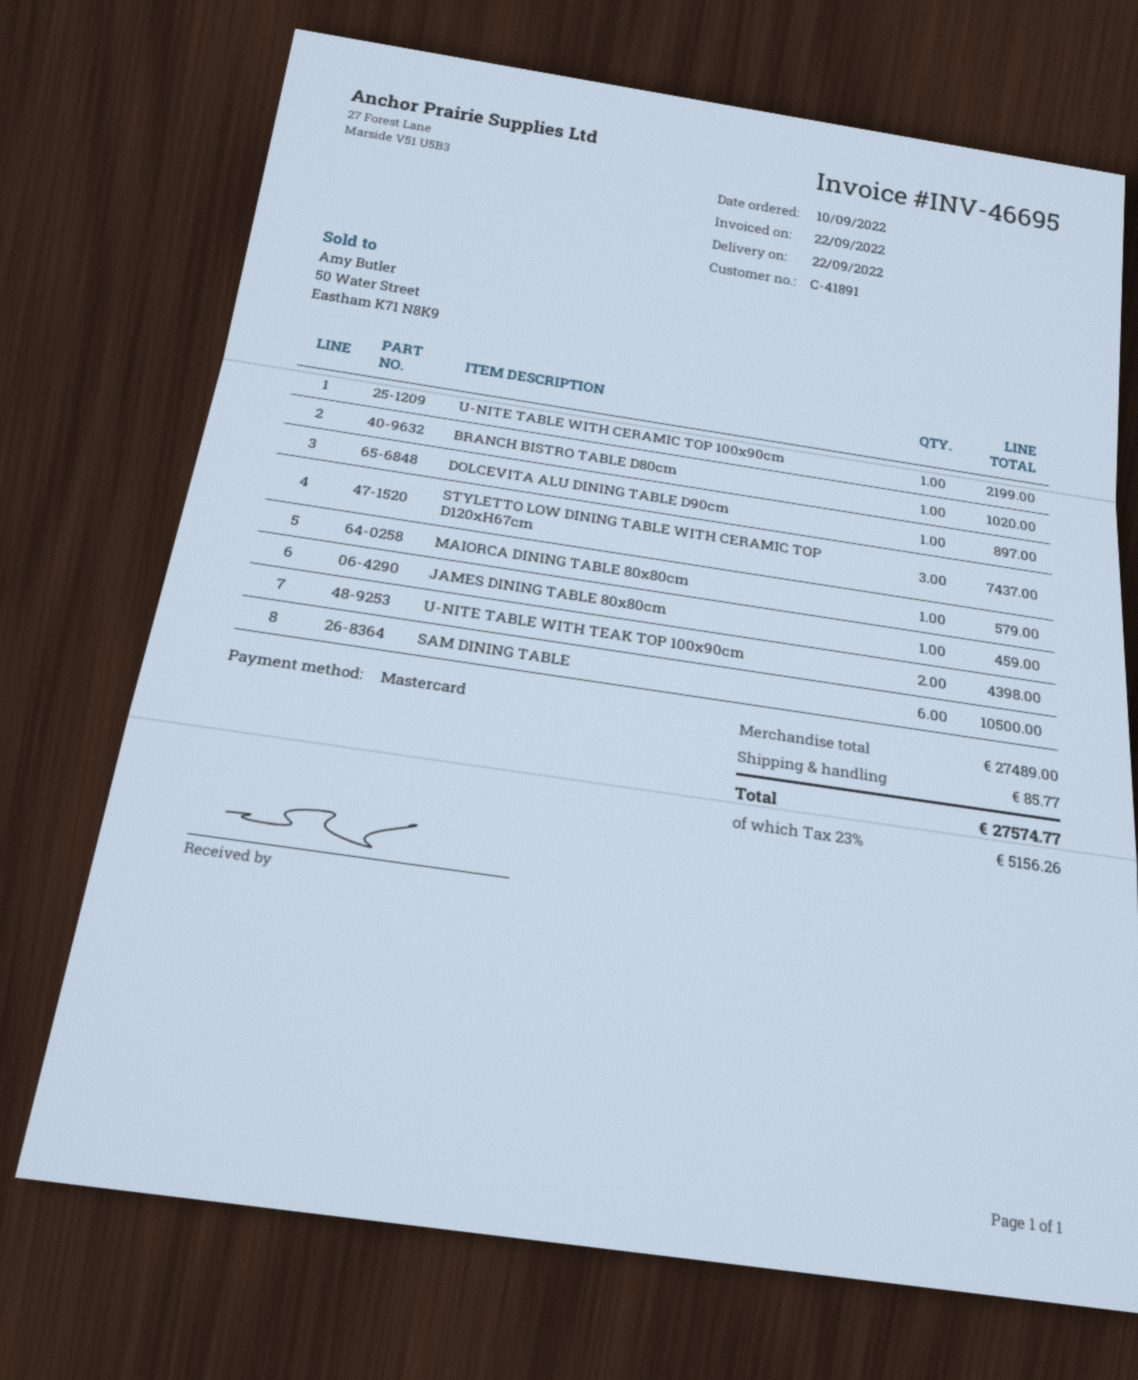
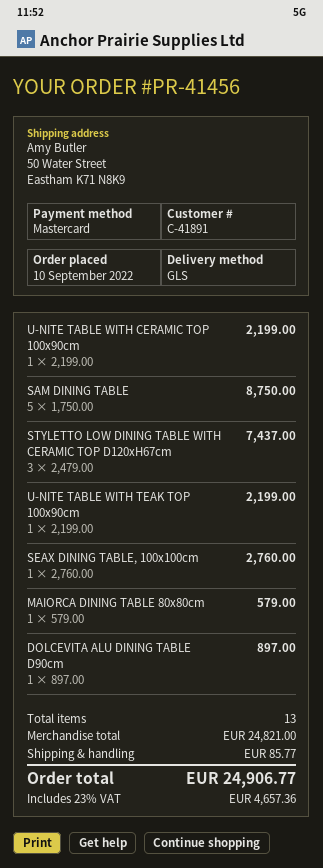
BRANCH BISTRO TABLE D80cm: 1 for 1020.00 -> none
JAMES DINING TABLE 80x80cm: 1 for 459.00 -> none
U-NITE TABLE WITH TEAK TOP 100x90cm: 2 for 4398.00 -> 1 for 2199.00
SAM DINING TABLE: 6 for 10500.00 -> 5 for 8750.00
SEAX DINING TABLE, 100x100cm: none -> 1 for 2760.00
subtotal: 27489.00 -> 24821.00
tax: 23% = 5156.26 -> 23% = 4657.36
total: 27574.77 -> 24906.77

